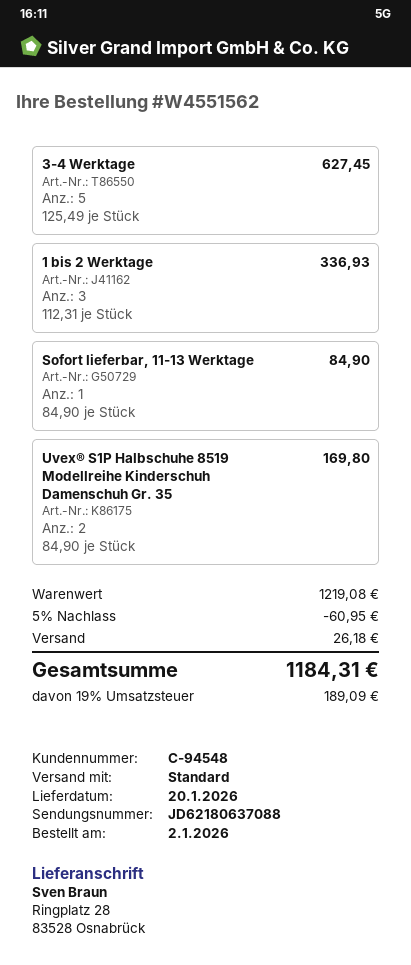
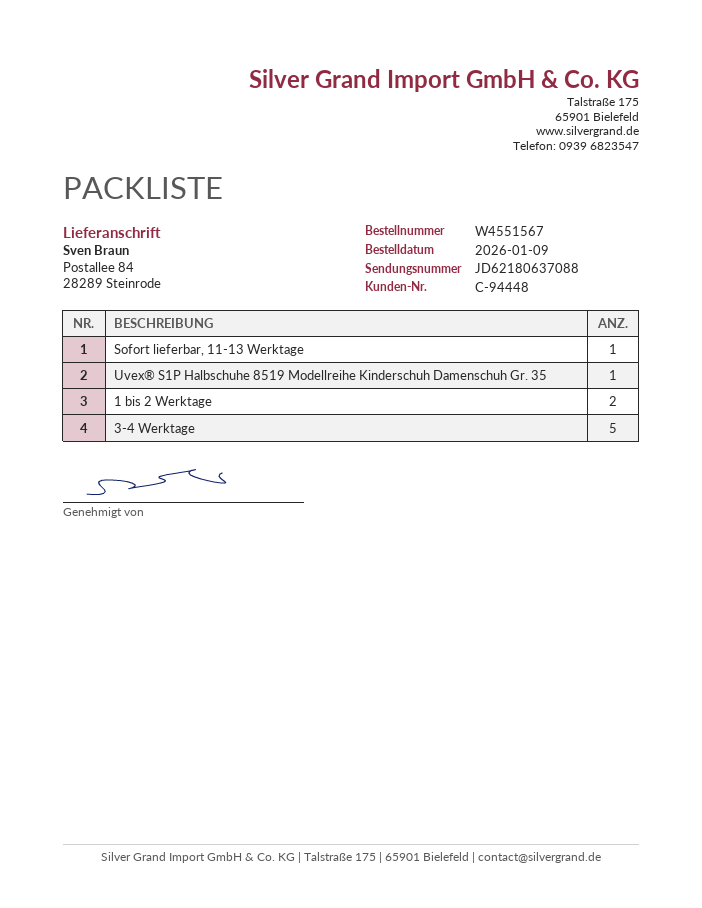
order number: W4551562 -> W4551567
order date: 2026-01-02 -> 2026-01-09
customer number: C-94548 -> C-94448
ship to: Ringplatz 28, 83528 Osnabrück -> Postallee 84, 28289 Steinrode
1 bis 2 Werktage: 3 -> 2
Uvex® S1P Halbschuhe 8519 Modellreihe Kinderschuh Damenschuh Gr. 35: 2 -> 1

